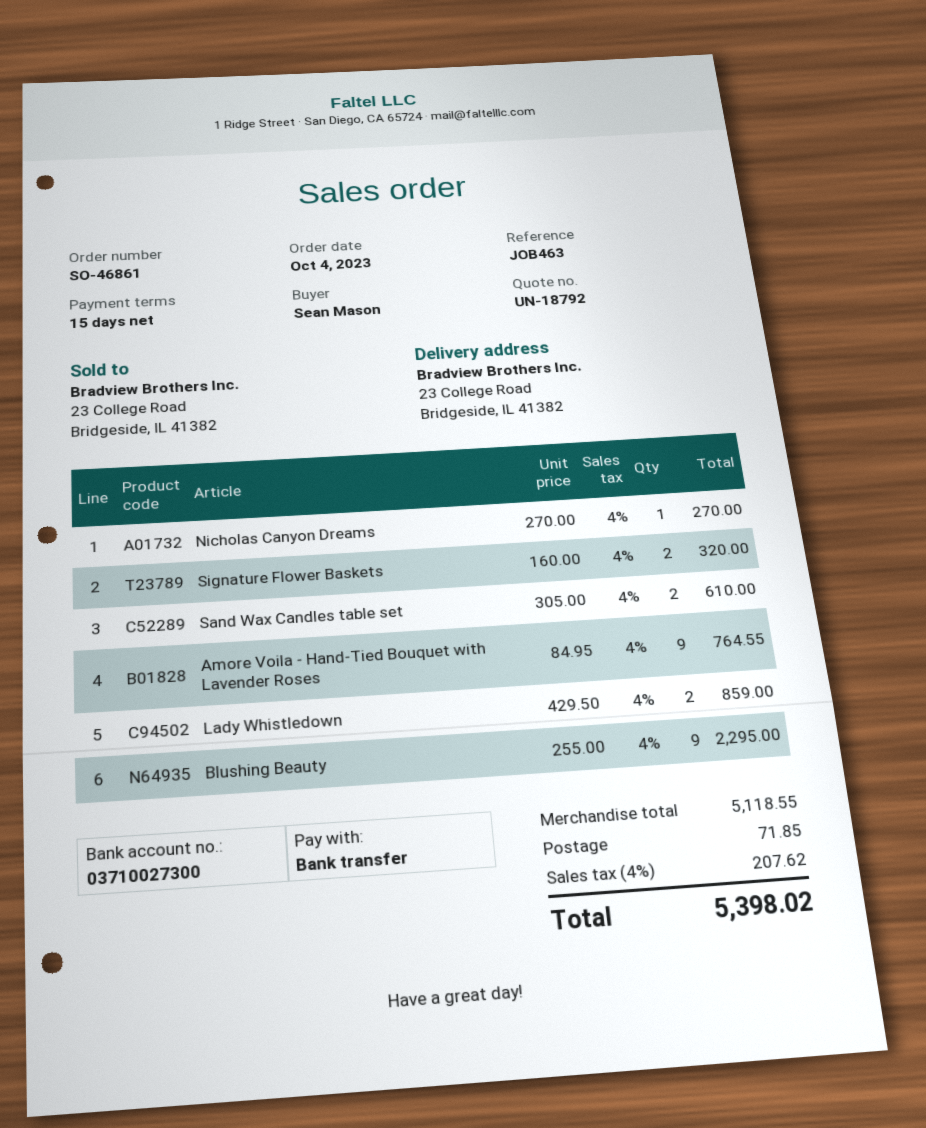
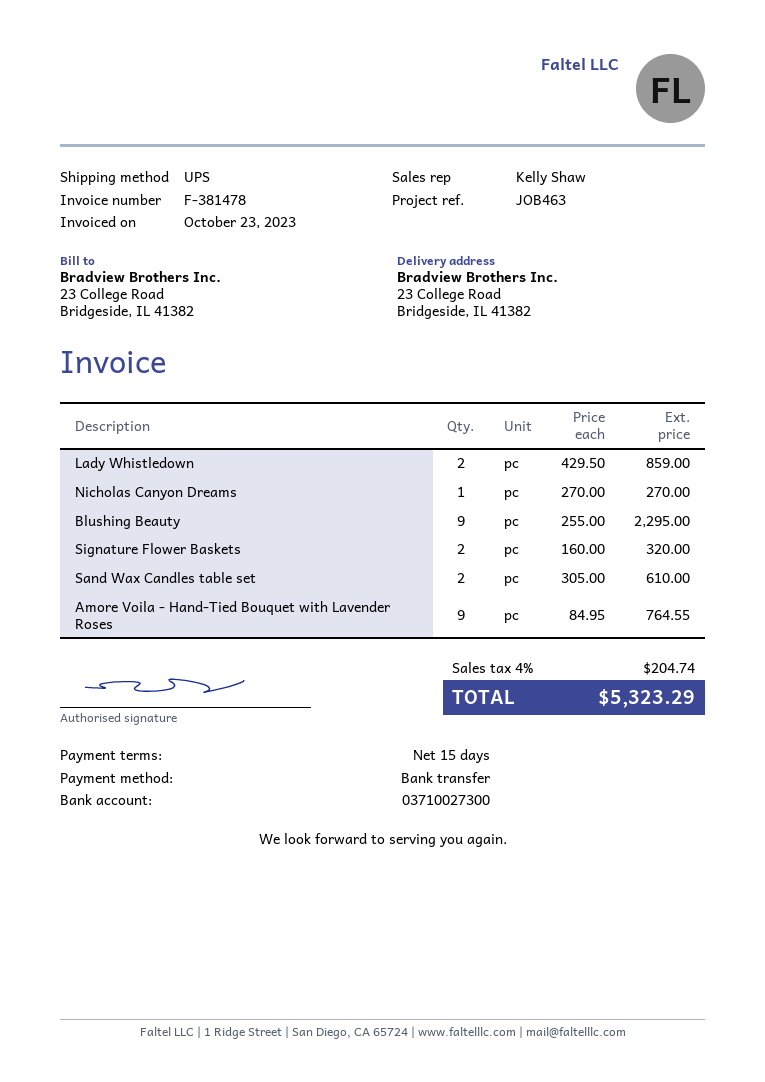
shipping: 71.85 -> none
tax: 4% = 207.62 -> 4% = 204.74
total: 5398.02 -> 5323.29

